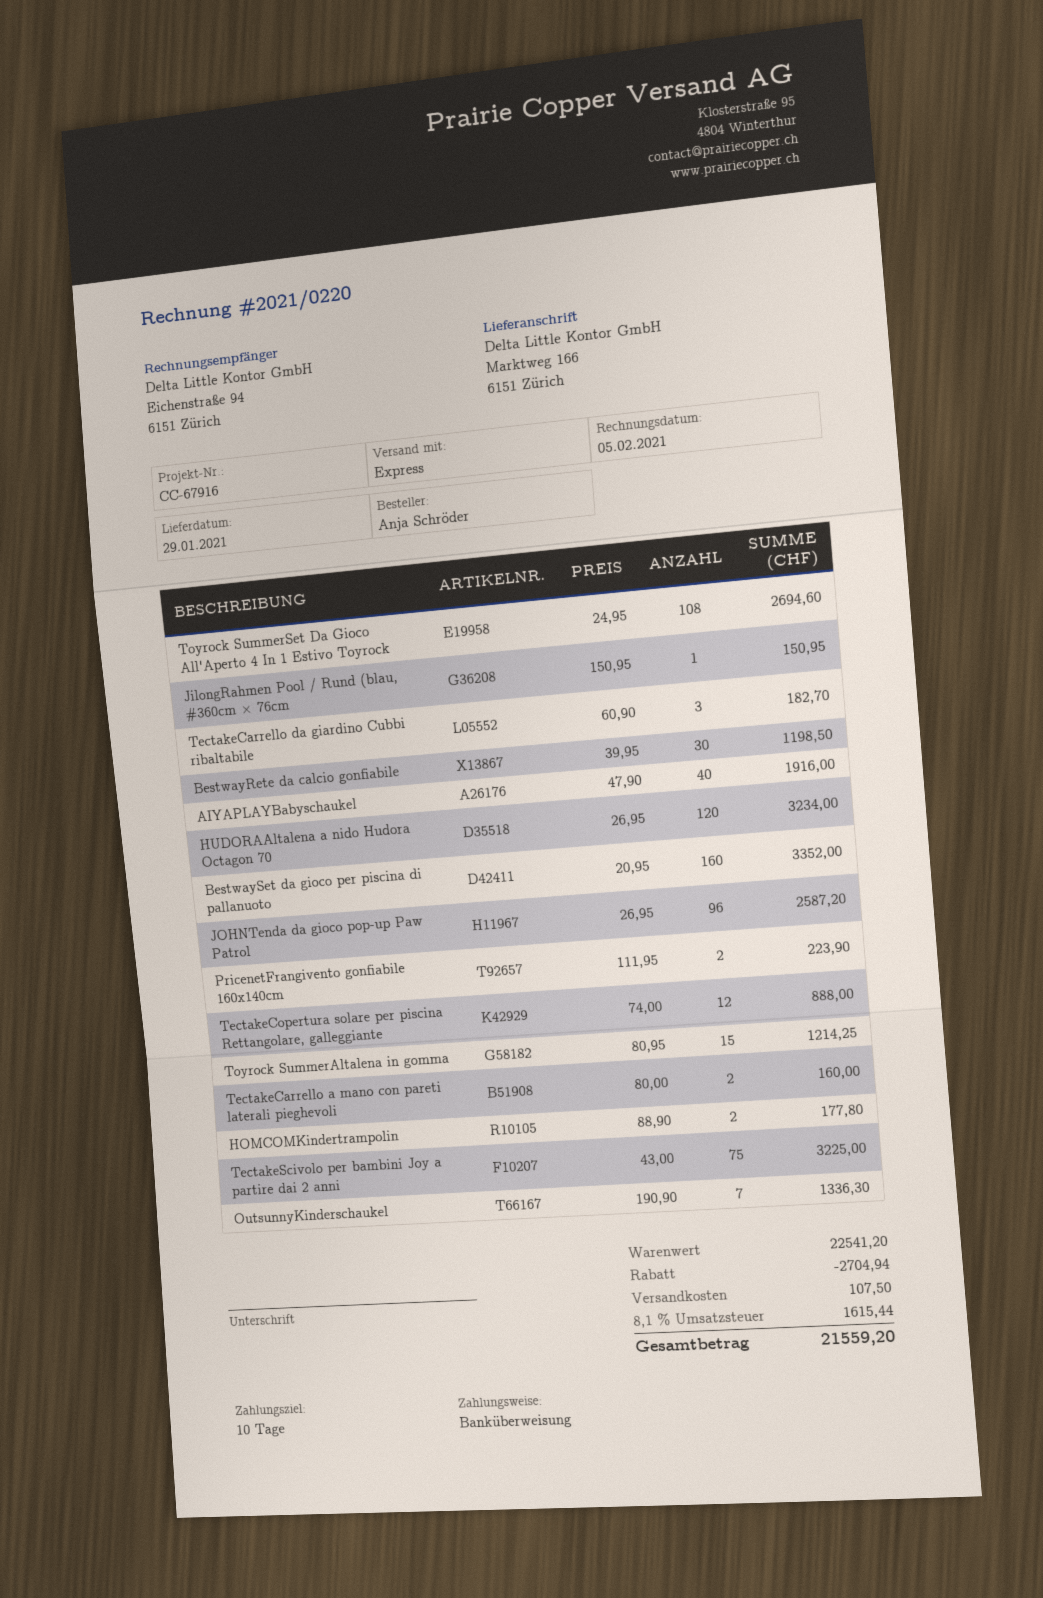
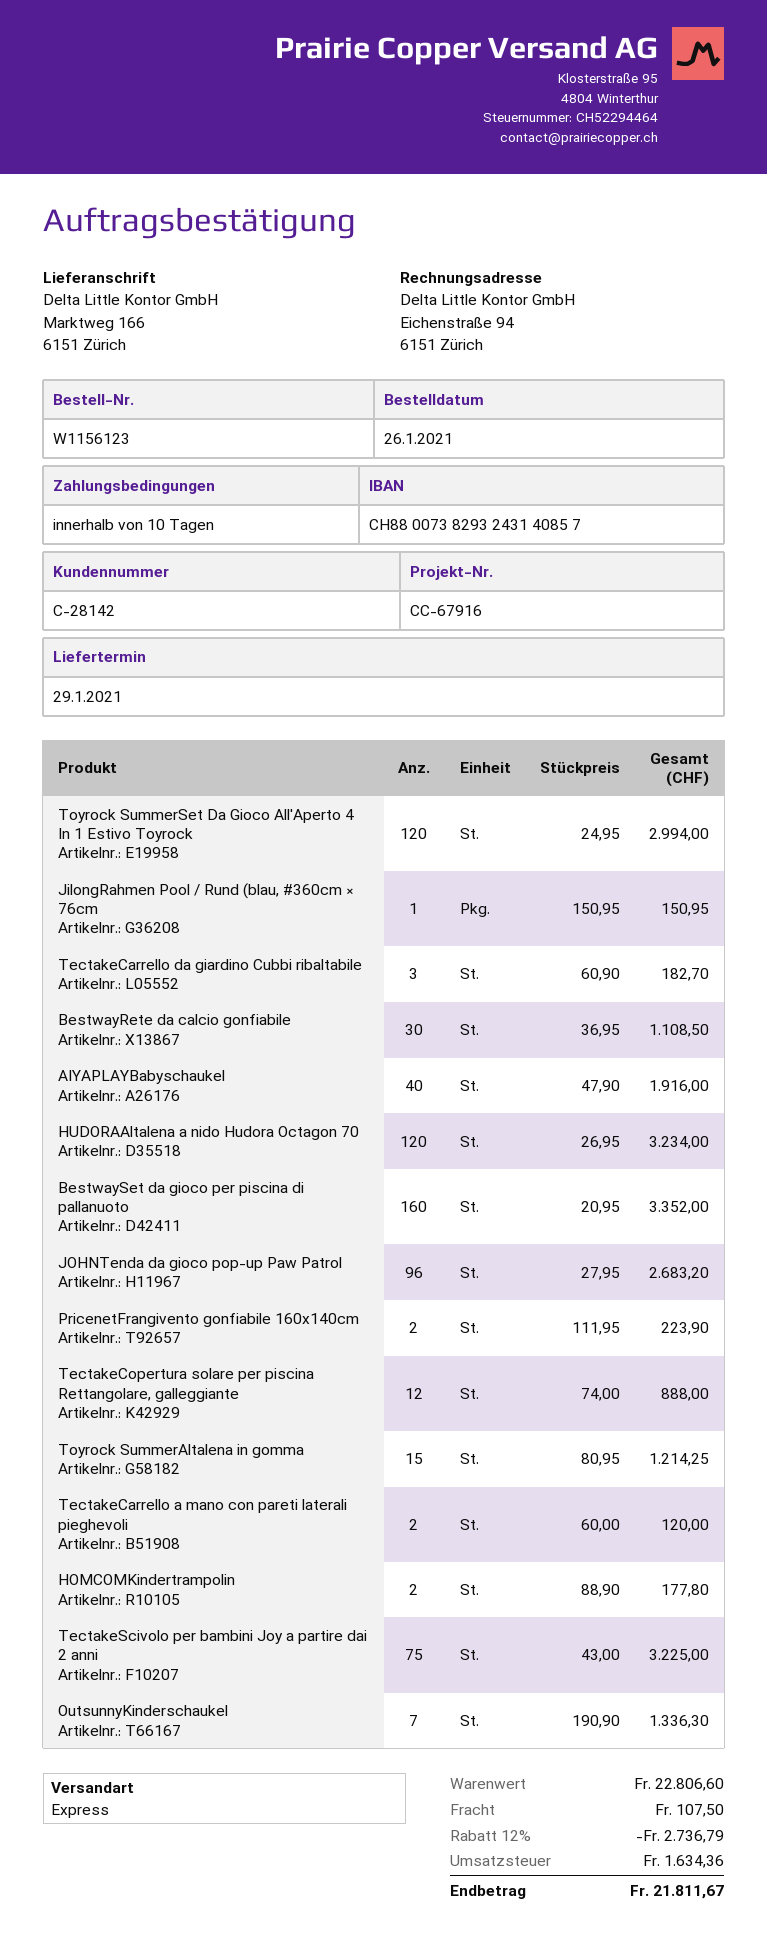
Toyrock SummerSet Da Gioco All'Aperto 4 In 1 Estivo Toyrock: 108 x 24.95 = 2694.60 -> 120 x 24.95 = 2994.00
BestwayRete da calcio gonfiabile: 30 x 39.95 = 1198.50 -> 30 x 36.95 = 1108.50
JOHNTenda da gioco pop-up Paw Patrol: 96 x 26.95 = 2587.20 -> 96 x 27.95 = 2683.20
TectakeCarrello a mano con pareti laterali pieghevoli: 2 x 80.00 = 160.00 -> 2 x 60.00 = 120.00
subtotal: 22541.20 -> 22806.60
discount: 2704.94 -> 2736.79
tax: 1615.44 -> 1634.36
total: 21559.20 -> 21811.67

